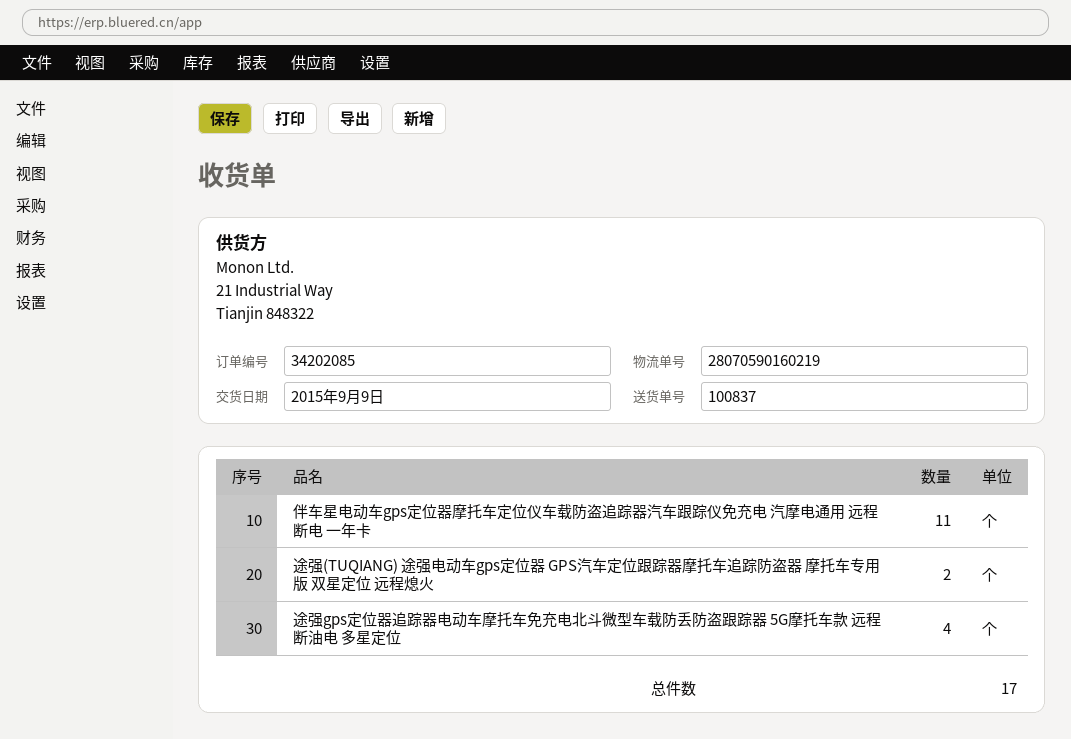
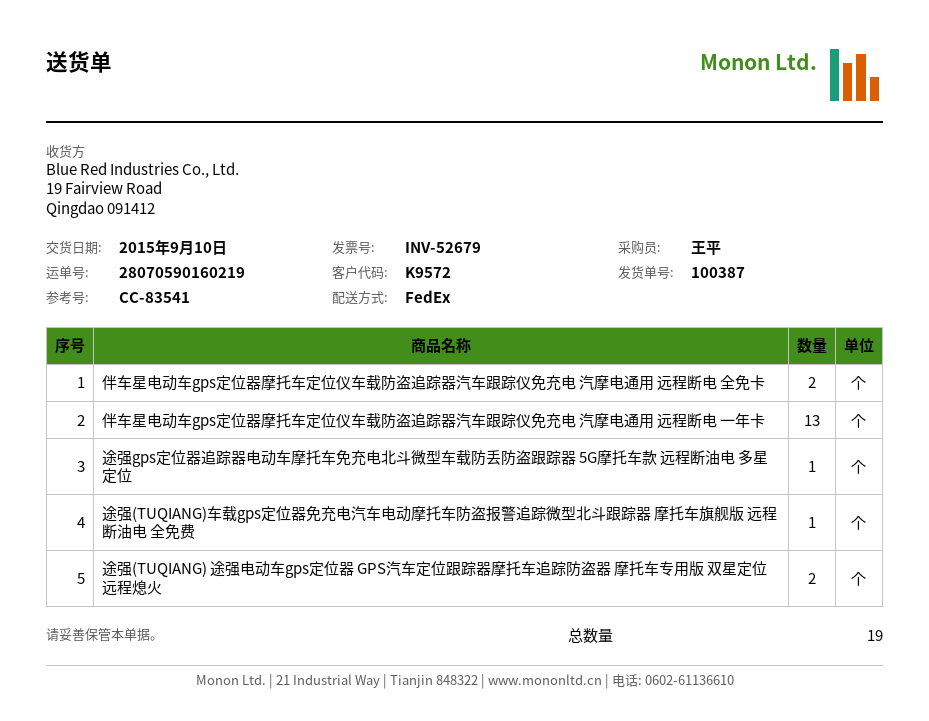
delivery note number: 100837 -> 100387
delivery date: 2015-09-09 -> 2015-09-10
伴车星电动车gps定位器摩托车定位仪车载防盗追踪器汽车跟踪仪免充电 汽摩电通用 远程断电 一年卡: 11 -> 13
途强gps定位器追踪器电动车摩托车免充电北斗微型车载防丢防盗跟踪器 5G摩托车款 远程断油电 多星定位: 4 -> 1
伴车星电动车gps定位器摩托车定位仪车载防盗追踪器汽车跟踪仪免充电 汽摩电通用 远程断电 全免卡: none -> 2
途强(TUQIANG)车载gps定位器免充电汽车电动摩托车防盗报警追踪微型北斗跟踪器 摩托车旗舰版 远程断油电 全免费: none -> 1
total quantity: 17 -> 19

